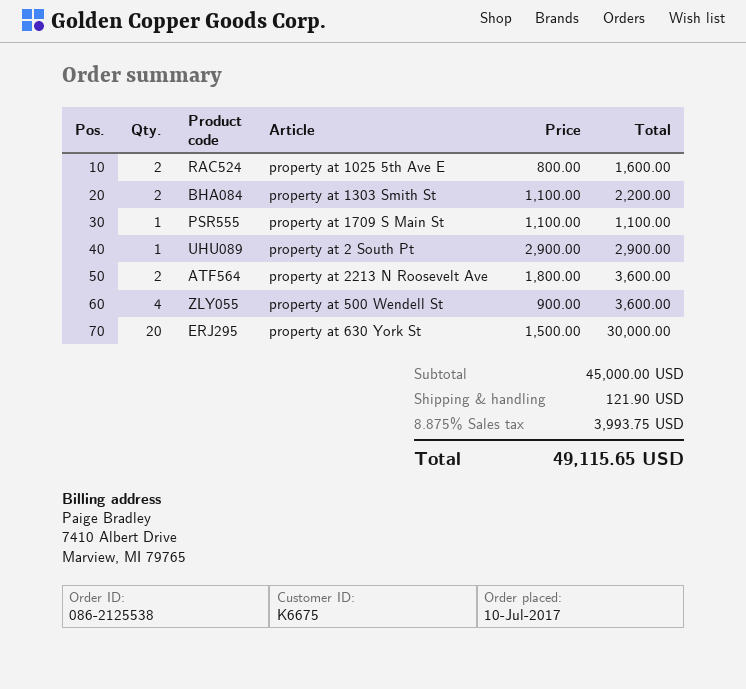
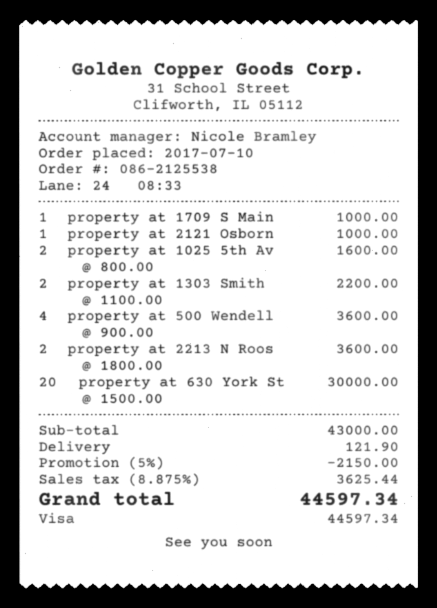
property at 1709 S Main St: 1 x 1100.00 = 1100.00 -> 1 x 1000.00 = 1000.00
property at 2 South Pt: 1 x 2900.00 = 2900.00 -> none
property at 2121 Osborn: none -> 1 x 1000.00 = 1000.00
subtotal: 45000.00 -> 43000.00
discount: none -> 5% = 2150.00
tax: 8.875% = 3993.75 -> 8.875% = 3625.44
total: 49115.65 -> 44597.34

